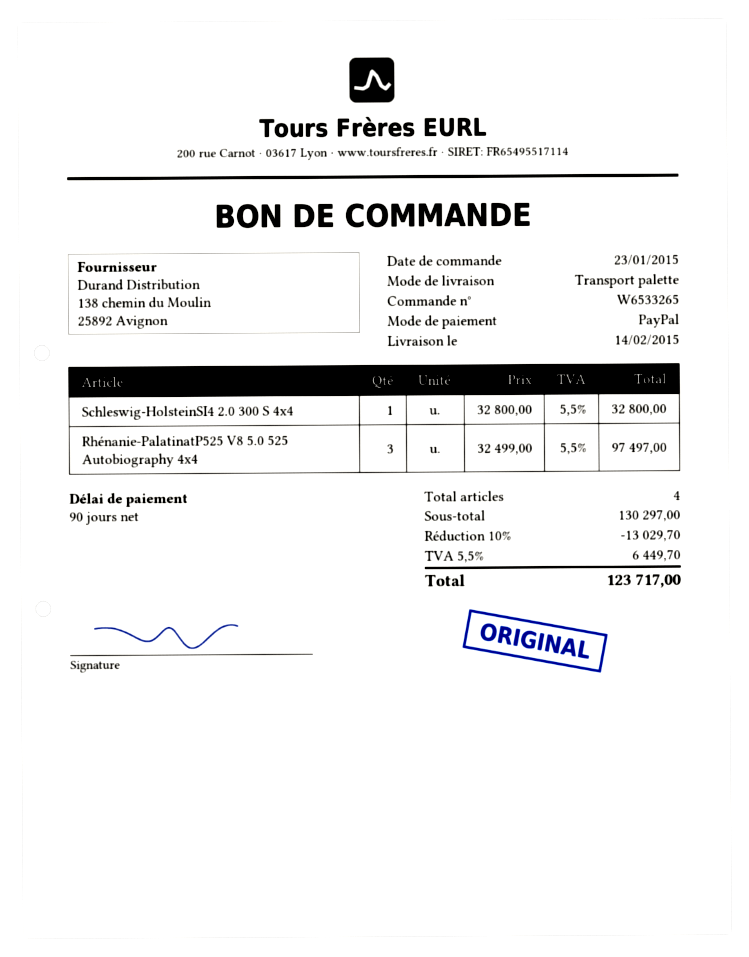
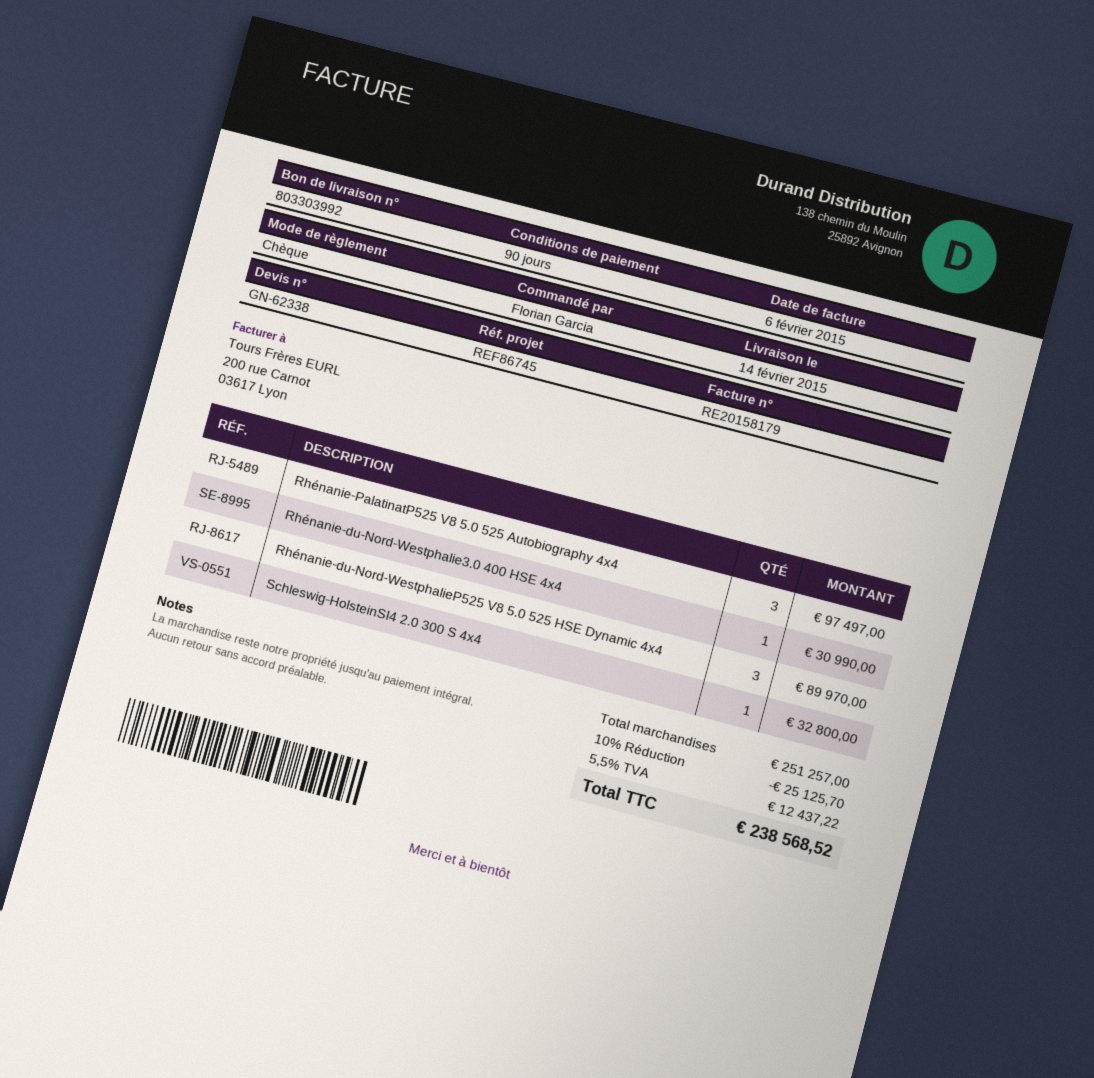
payment method: PayPal -> cheque
Rhénanie-du-Nord-Westphalie3.0 400 HSE 4x4: none -> 1 for 30990.00
Rhénanie-du-Nord-WestphalieP525 V8 5.0 525 HSE Dynamic 4x4: none -> 3 for 89970.00
subtotal: 130297.00 -> 251257.00
discount: 10% = 13029.70 -> 10% = 25125.70
tax: 5.5% = 6449.70 -> 5.5% = 12437.22
total: 123717.00 -> 238568.52

